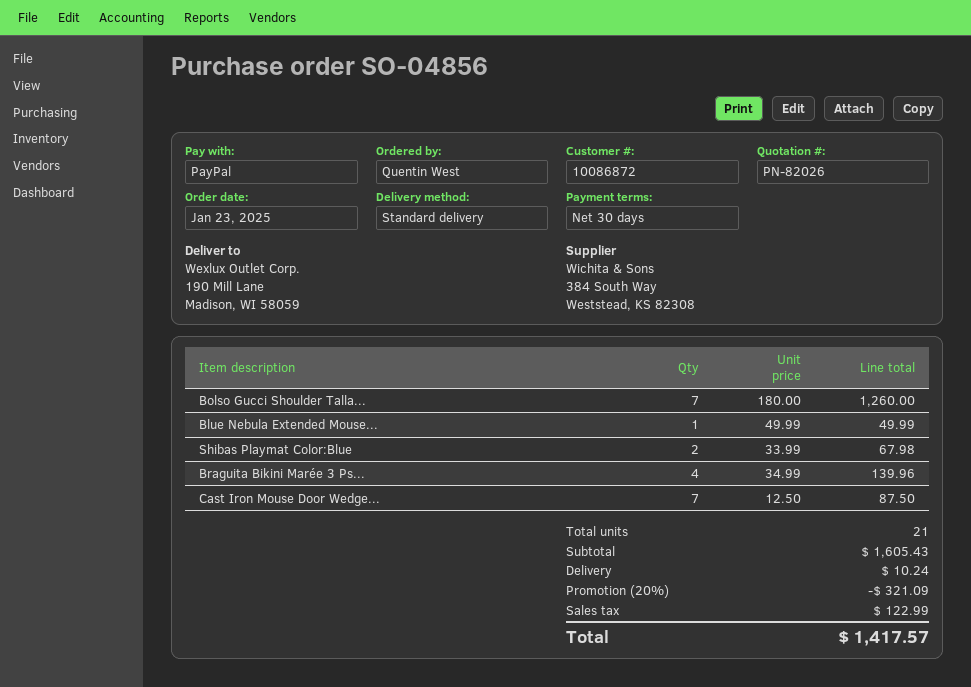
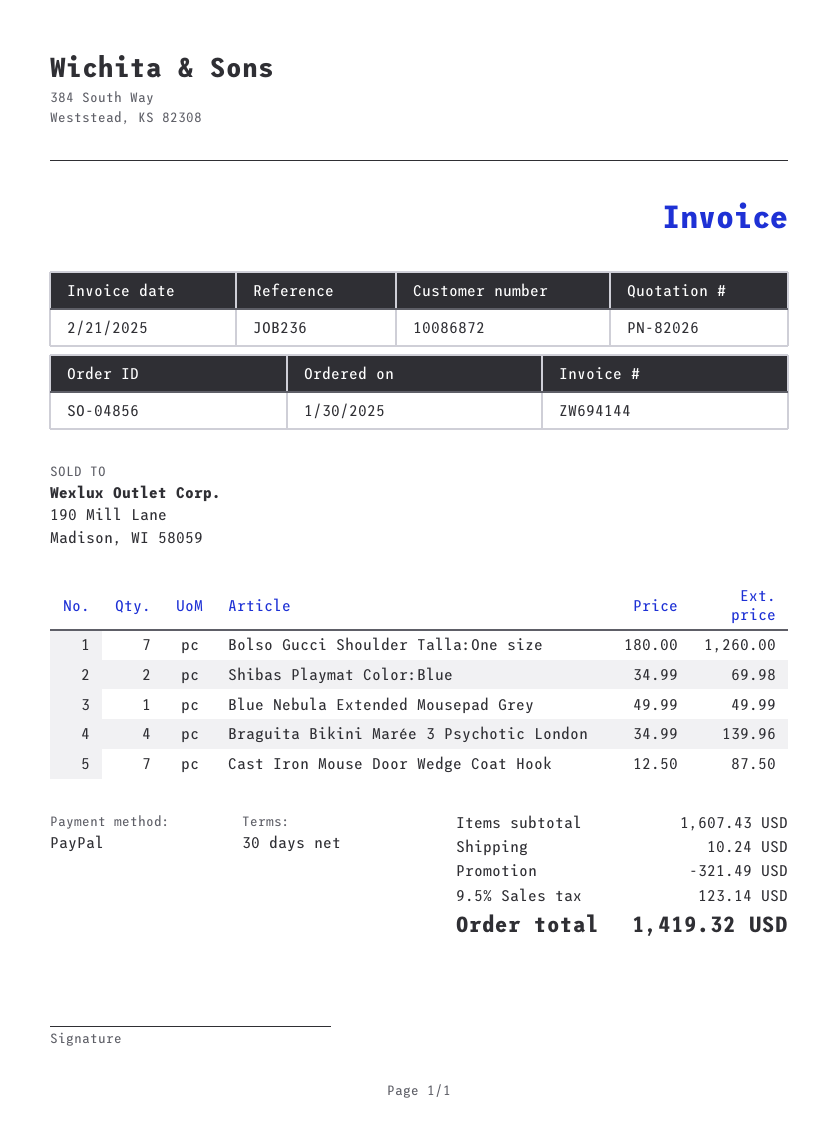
order date: 2025-01-23 -> 2025-01-30
Shibas Playmat Color:Blue: 2 x 33.99 = 67.98 -> 2 x 34.99 = 69.98
subtotal: 1605.43 -> 1607.43
discount: 321.09 -> 321.49
tax: 122.99 -> 123.14
total: 1417.57 -> 1419.32

